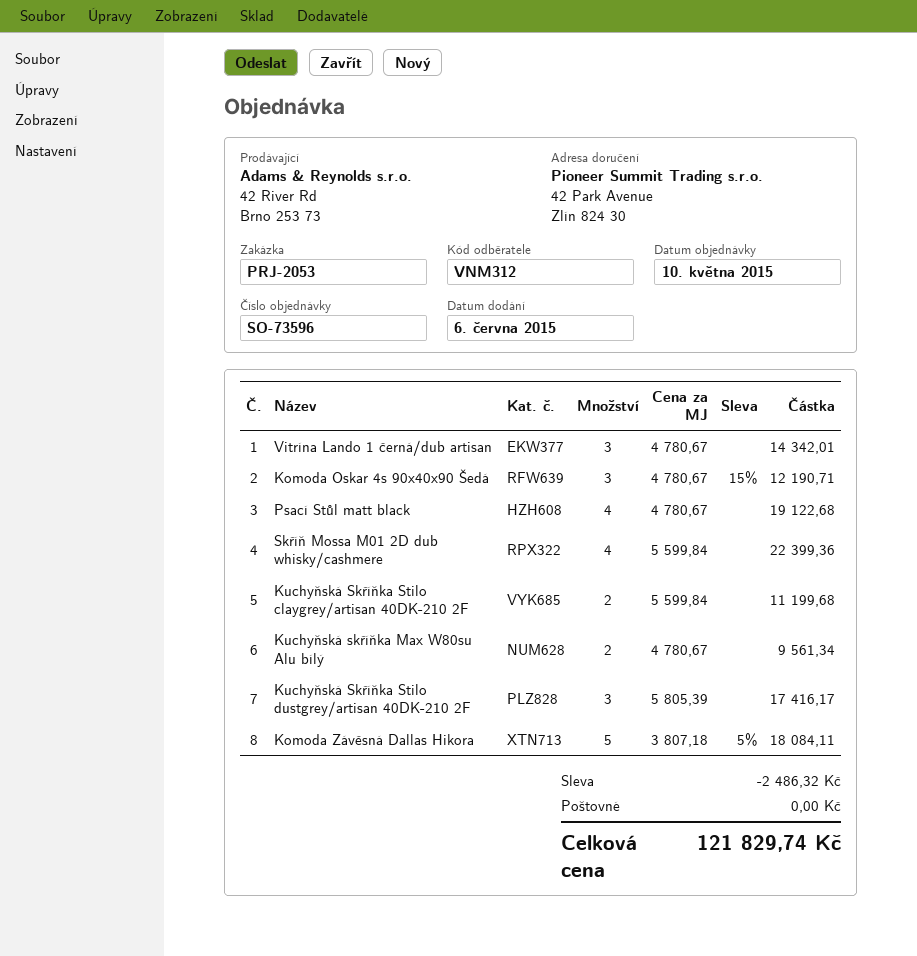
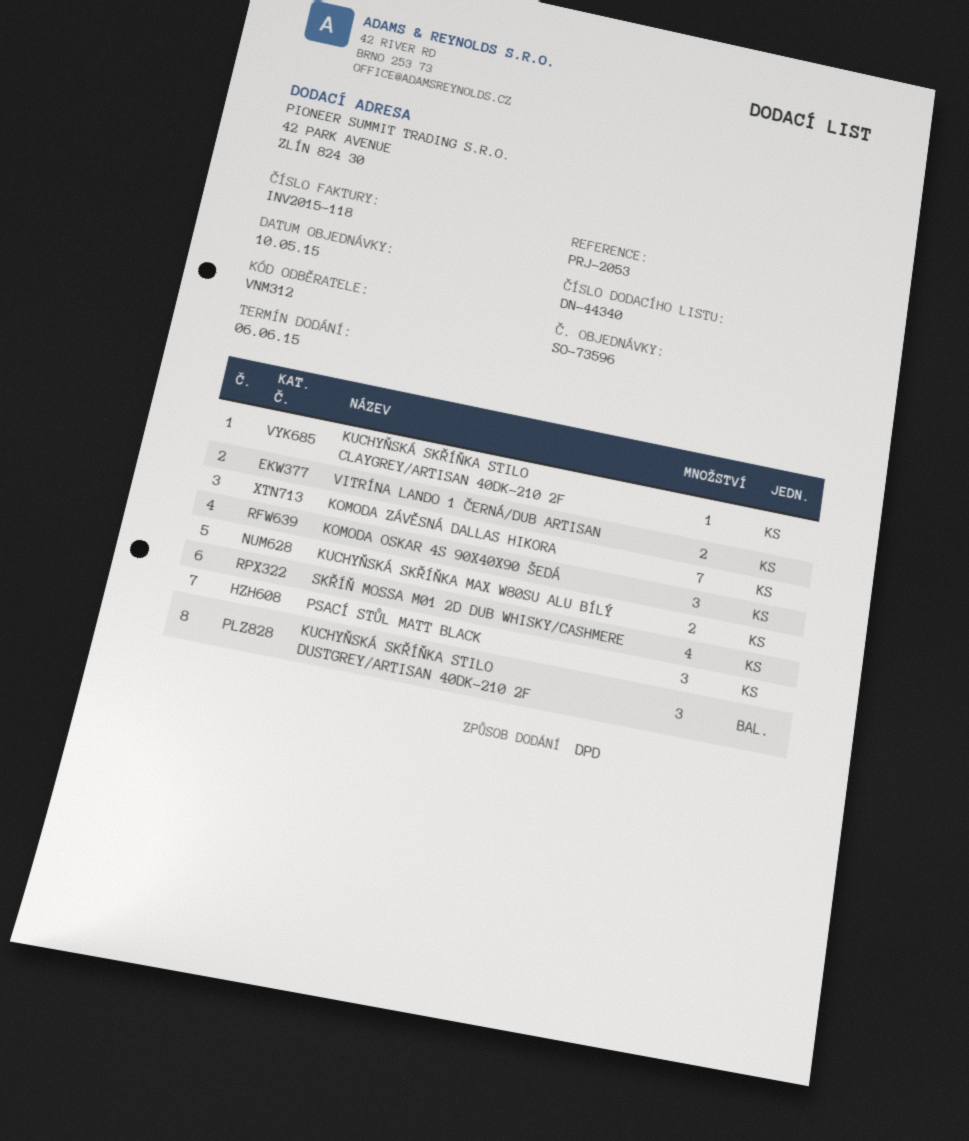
Vitrína Lando 1 černá/dub artisan: 3 -> 2
Psací Stůl matt black: 4 -> 3
Kuchyňská Skříňka Stilo claygrey/artisan 40DK-210 2F: 2 -> 1
Komoda Závěsná Dallas Hikora: 5 -> 7

